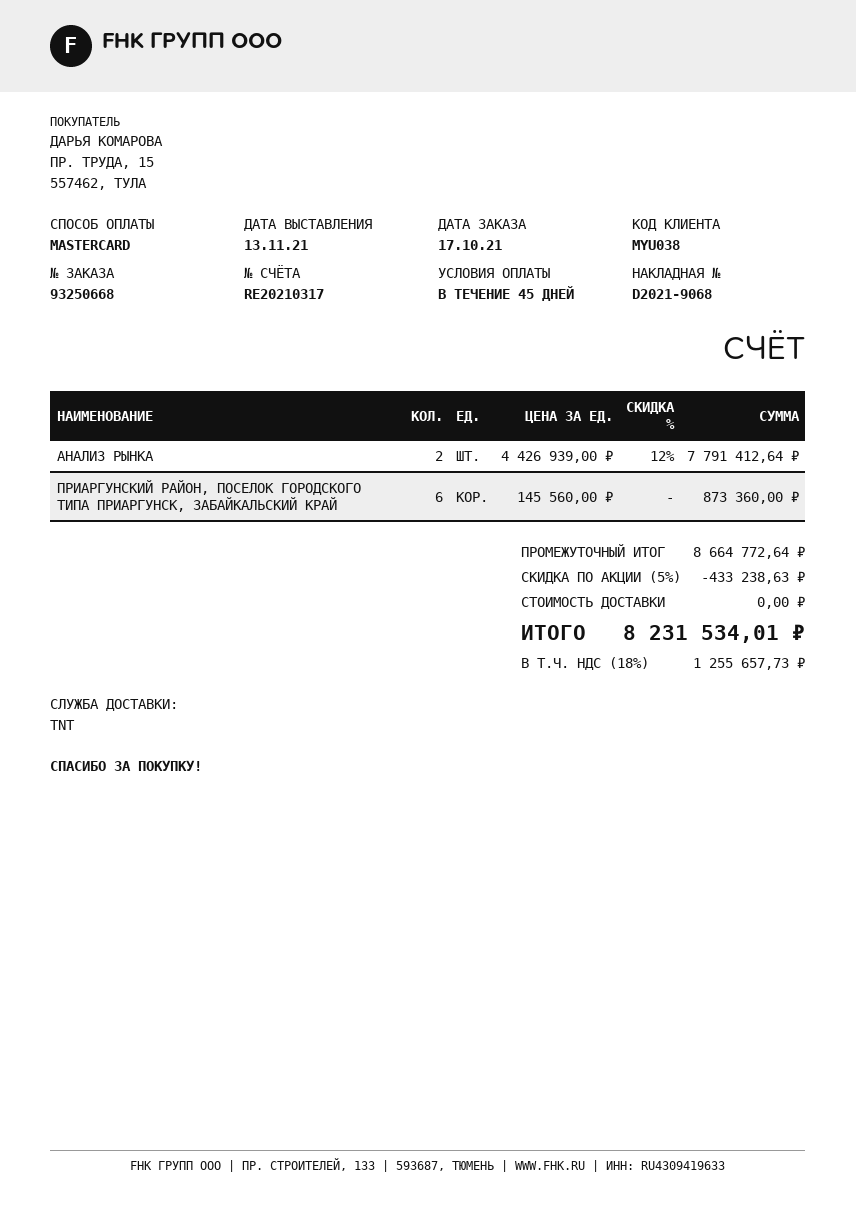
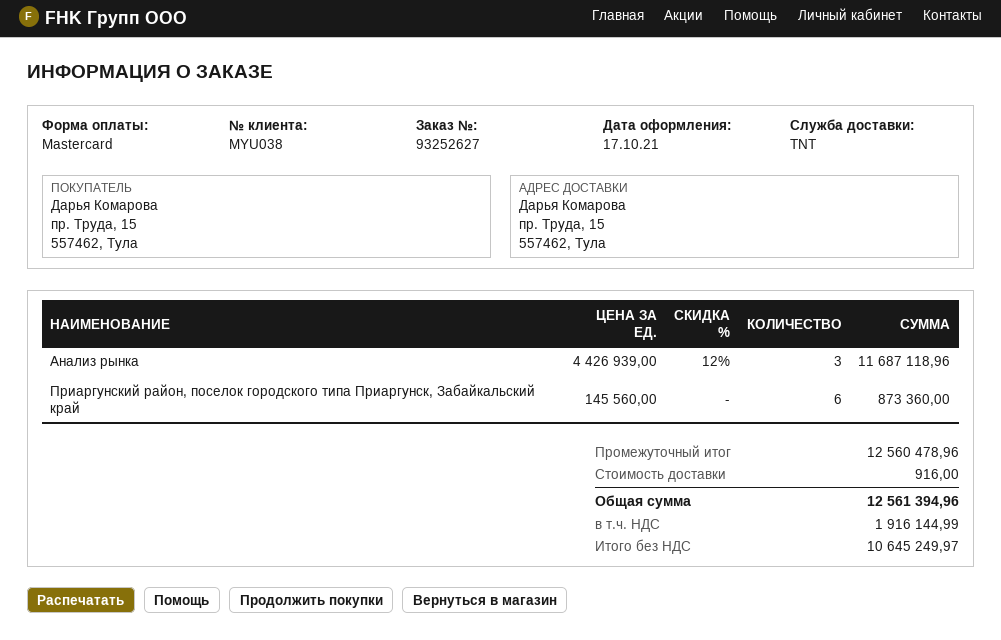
order number: 93250668 -> 93252627
АНАЛИЗ РЫНКА: 2 x 4426939.00 - 12% = 7791412.64 -> 3 x 4426939.00 - 12% = 11687118.96
subtotal: 8664772.64 -> 12560478.96
discount: 5% = 433238.63 -> none
shipping: 0.00 -> 916.00
tax: 1255657.73 -> 1916144.99
total: 8231534.01 -> 12561394.96

